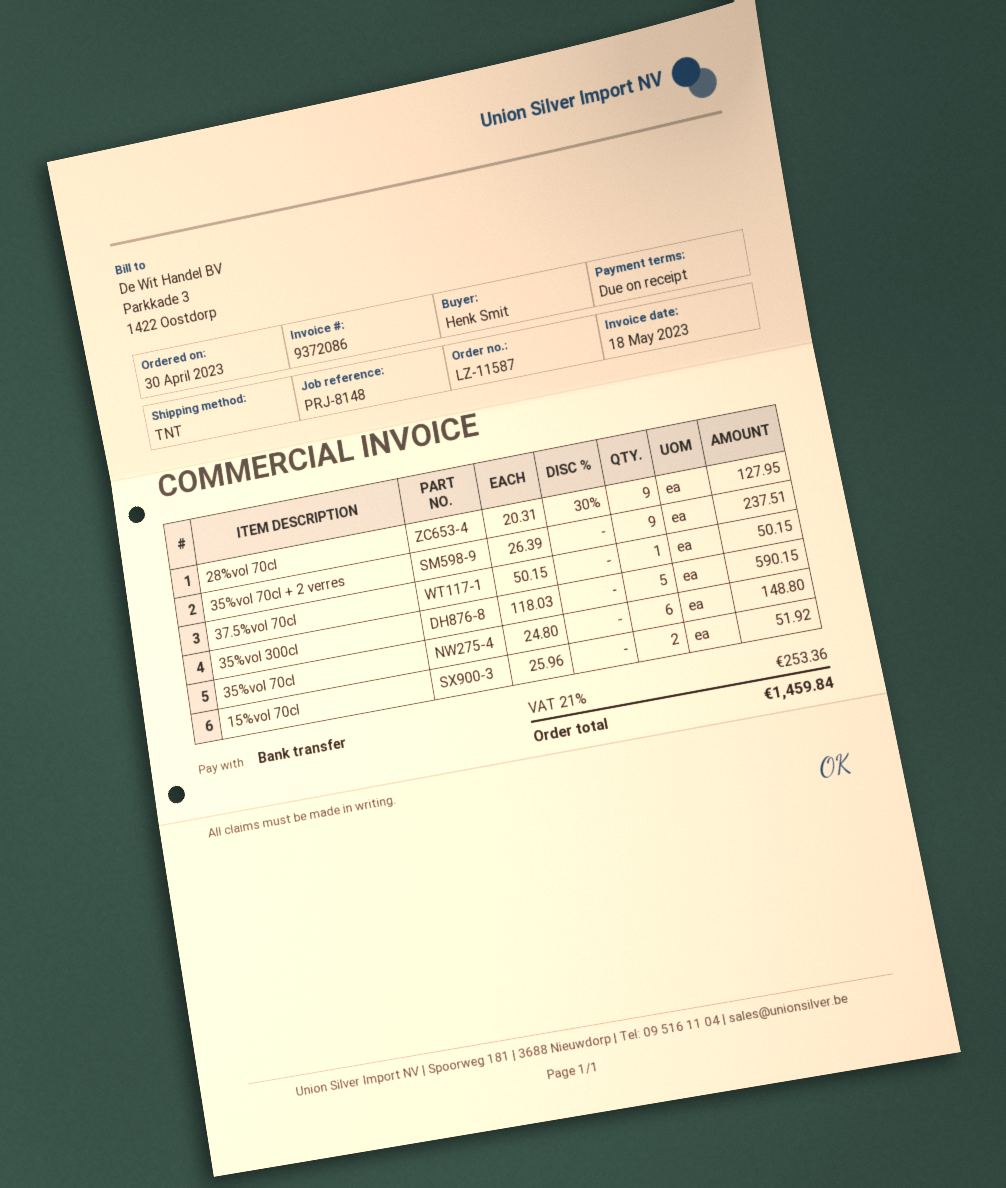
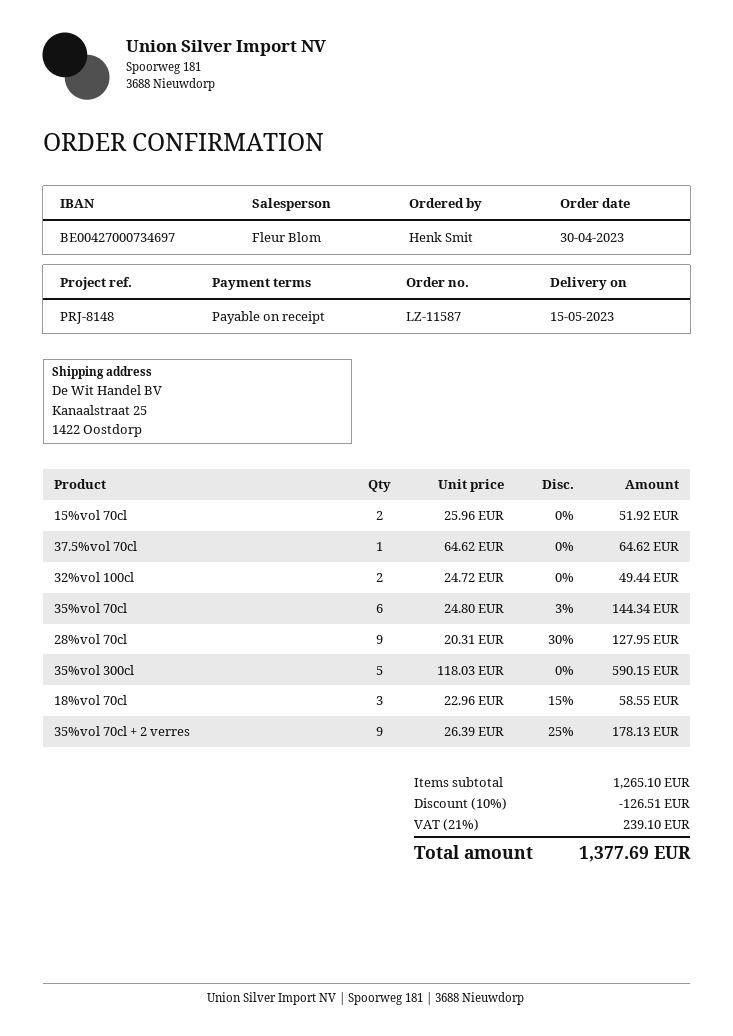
35%vol 70cl + 2 verres: 9 x 26.39 = 237.51 -> 9 x 26.39 - 25% = 178.13
37.5%vol 70cl: 1 x 50.15 = 50.15 -> 1 x 64.62 = 64.62
35%vol 70cl: 6 x 24.80 = 148.80 -> 6 x 24.80 - 3% = 144.34
32%vol 100cl: none -> 2 x 24.72 = 49.44
18%vol 70cl: none -> 3 x 22.96 - 15% = 58.55
discount: none -> 10% = 126.51
tax: 21% = 253.36 -> 21% = 239.10
total: 1459.84 -> 1377.69

